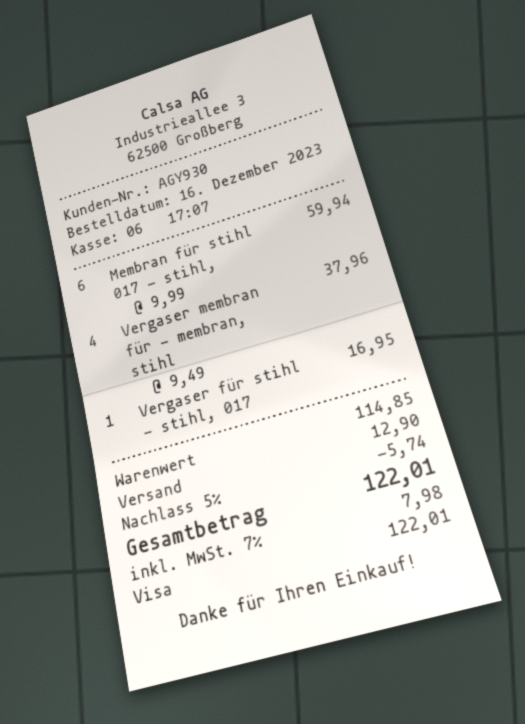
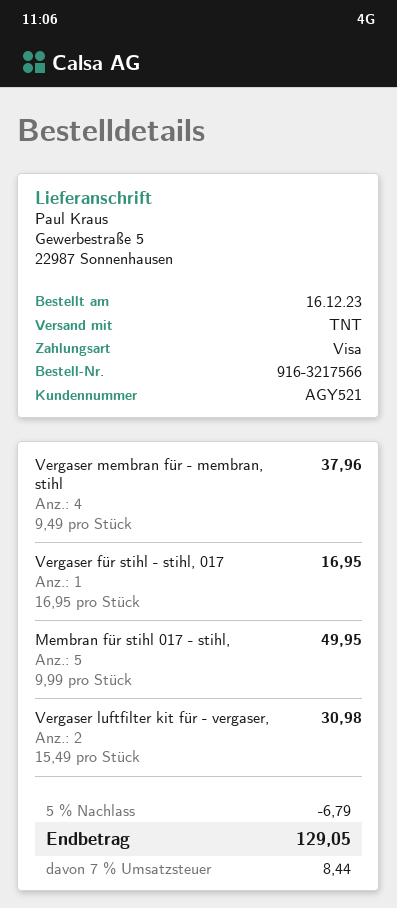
customer number: AGY930 -> AGY521
Membran für stihl 017 - stihl,: 6 x 9.99 = 59.94 -> 5 x 9.99 = 49.95
Vergaser luftfilter kit für - vergaser,: none -> 2 x 15.49 = 30.98
discount: 5% = 5.74 -> 5% = 6.79
shipping: 12.90 -> none
tax: 7% = 7.98 -> 7% = 8.44
total: 122.01 -> 129.05

